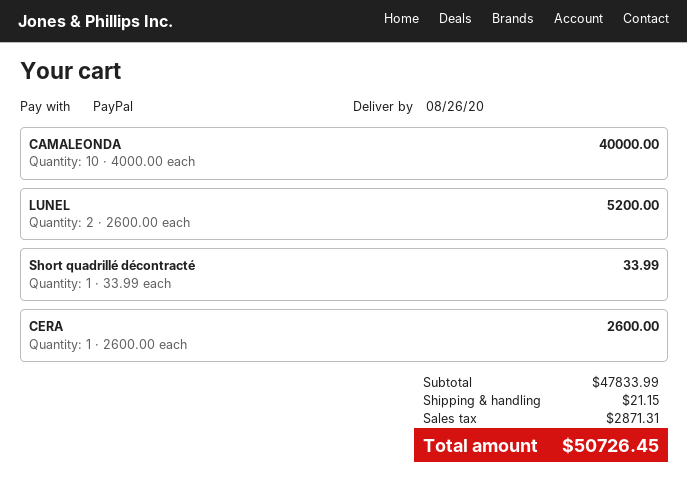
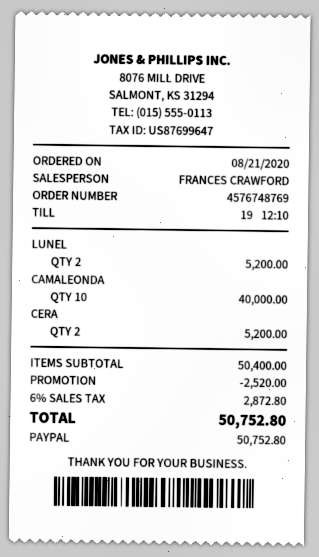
Short quadrillé décontracté: 1 for 33.99 -> none
CERA: 1 for 2600.00 -> 2 for 5200.00
subtotal: 47833.99 -> 50400.00
discount: none -> 2520.00
shipping: 21.15 -> none
tax: 2871.31 -> 2872.80
total: 50726.45 -> 50752.80

